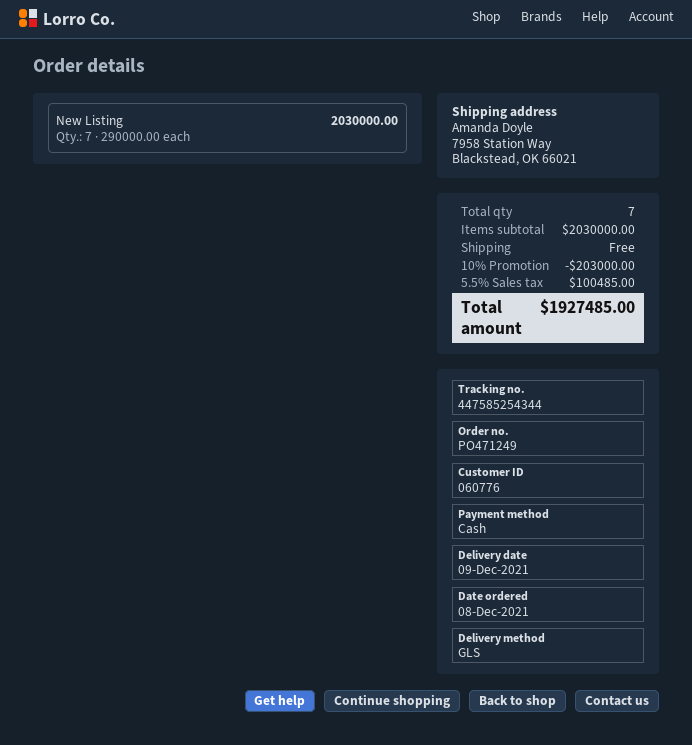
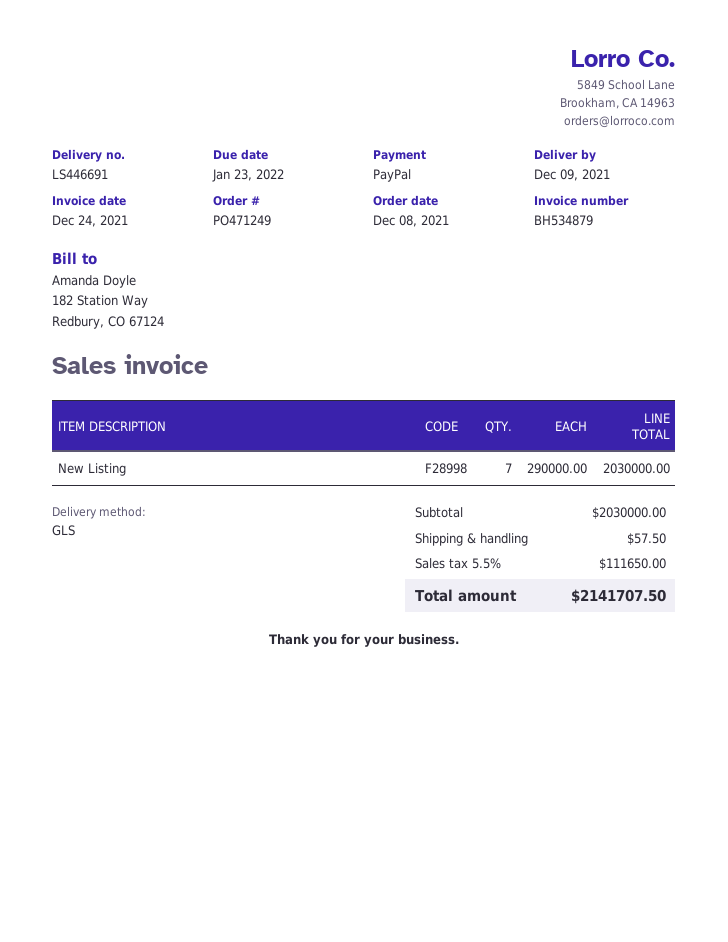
payment method: cash -> PayPal
discount: 10% = 203000.00 -> none
shipping: 0.00 -> 57.50
tax: 5.5% = 100485.00 -> 5.5% = 111650.00
total: 1927485.00 -> 2141707.50

